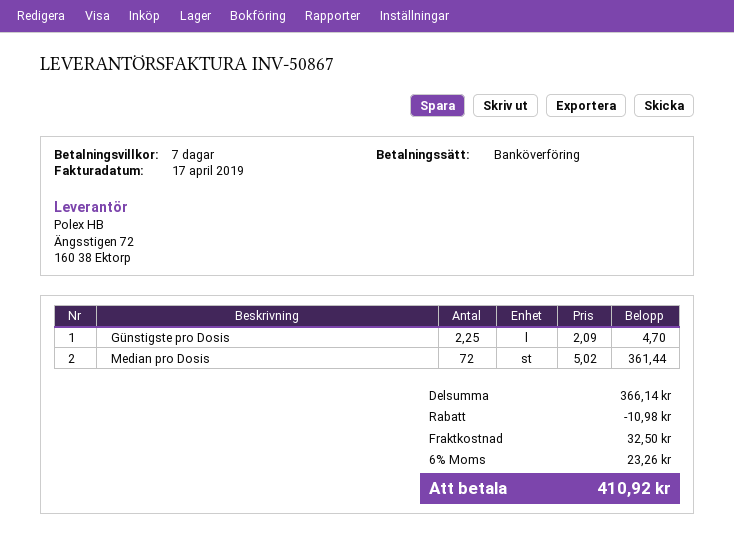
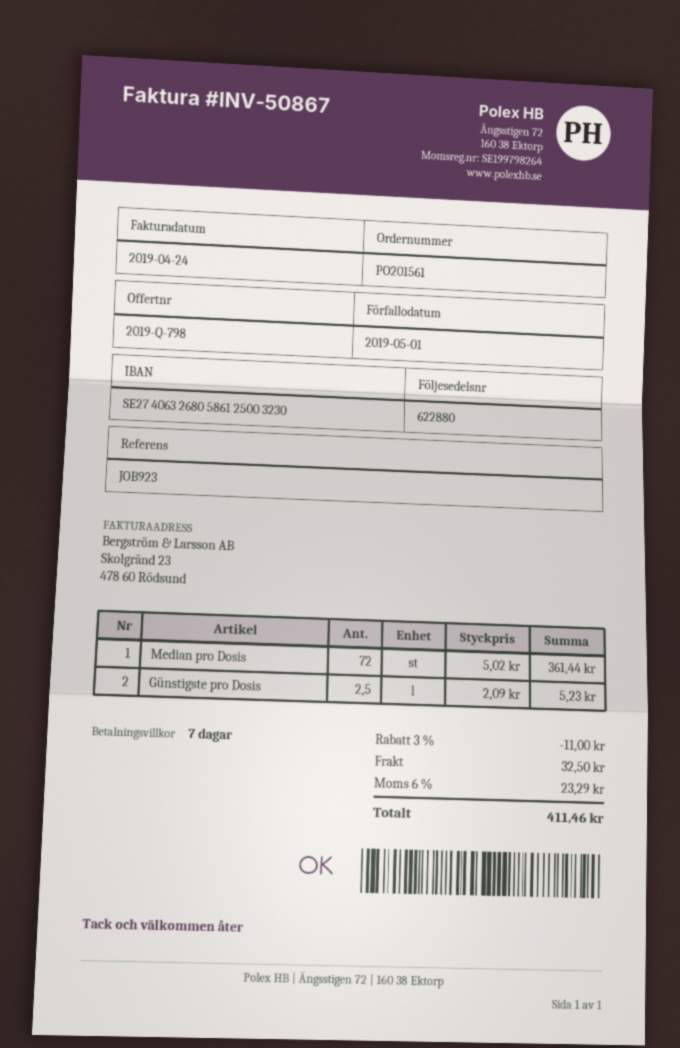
invoice date: 2019-04-17 -> 2019-04-24
Günstigste pro Dosis: 2.25 x 2.09 = 4.70 -> 2.5 x 2.09 = 5.23
discount: 10.98 -> 11.00
tax: 6% = 23.26 -> 6% = 23.29
total: 410.92 -> 411.46

